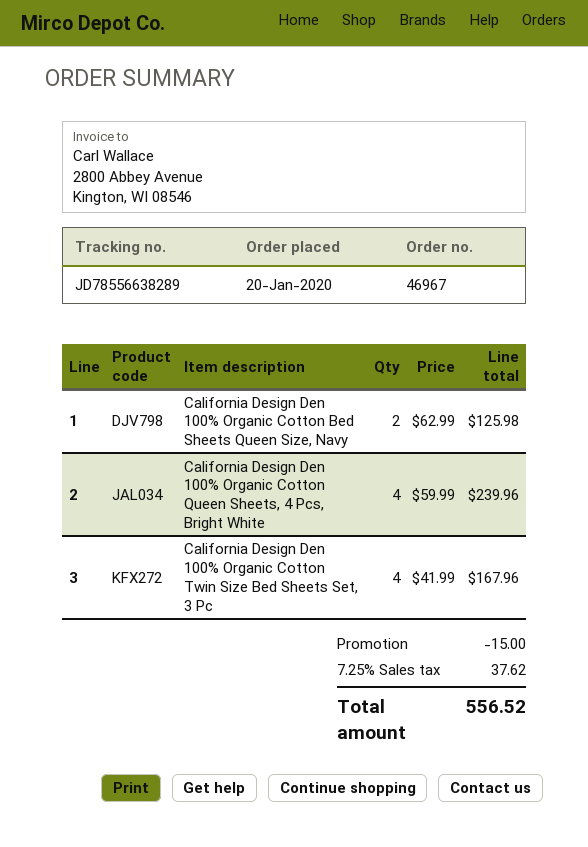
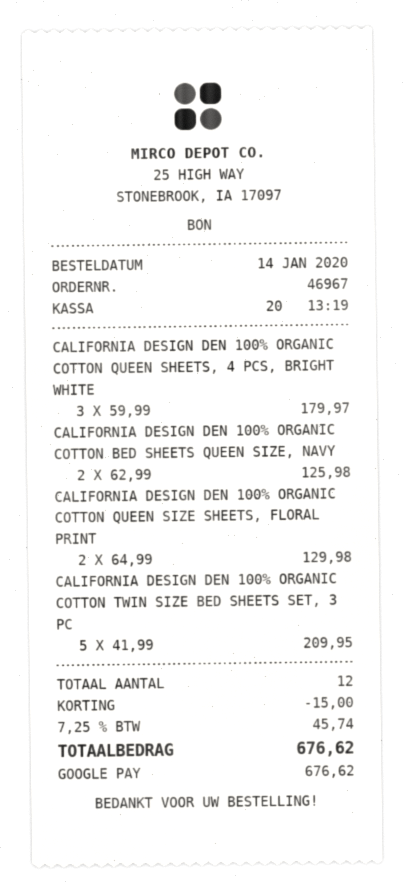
order date: 2020-01-20 -> 2020-01-14
California Design Den 100% Organic Cotton Queen Sheets, 4 Pcs, Bright White: 4 x 59.99 = 239.96 -> 3 x 59.99 = 179.97
California Design Den 100% Organic Cotton Twin Size Bed Sheets Set, 3 Pc: 4 x 41.99 = 167.96 -> 5 x 41.99 = 209.95
CALIFORNIA DESIGN DEN 100% ORGANIC COTTON QUEEN SIZE SHEETS, FLORAL PRINT: none -> 2 x 64.99 = 129.98
tax: 7.25% = 37.62 -> 7.25% = 45.74
total: 556.52 -> 676.62

